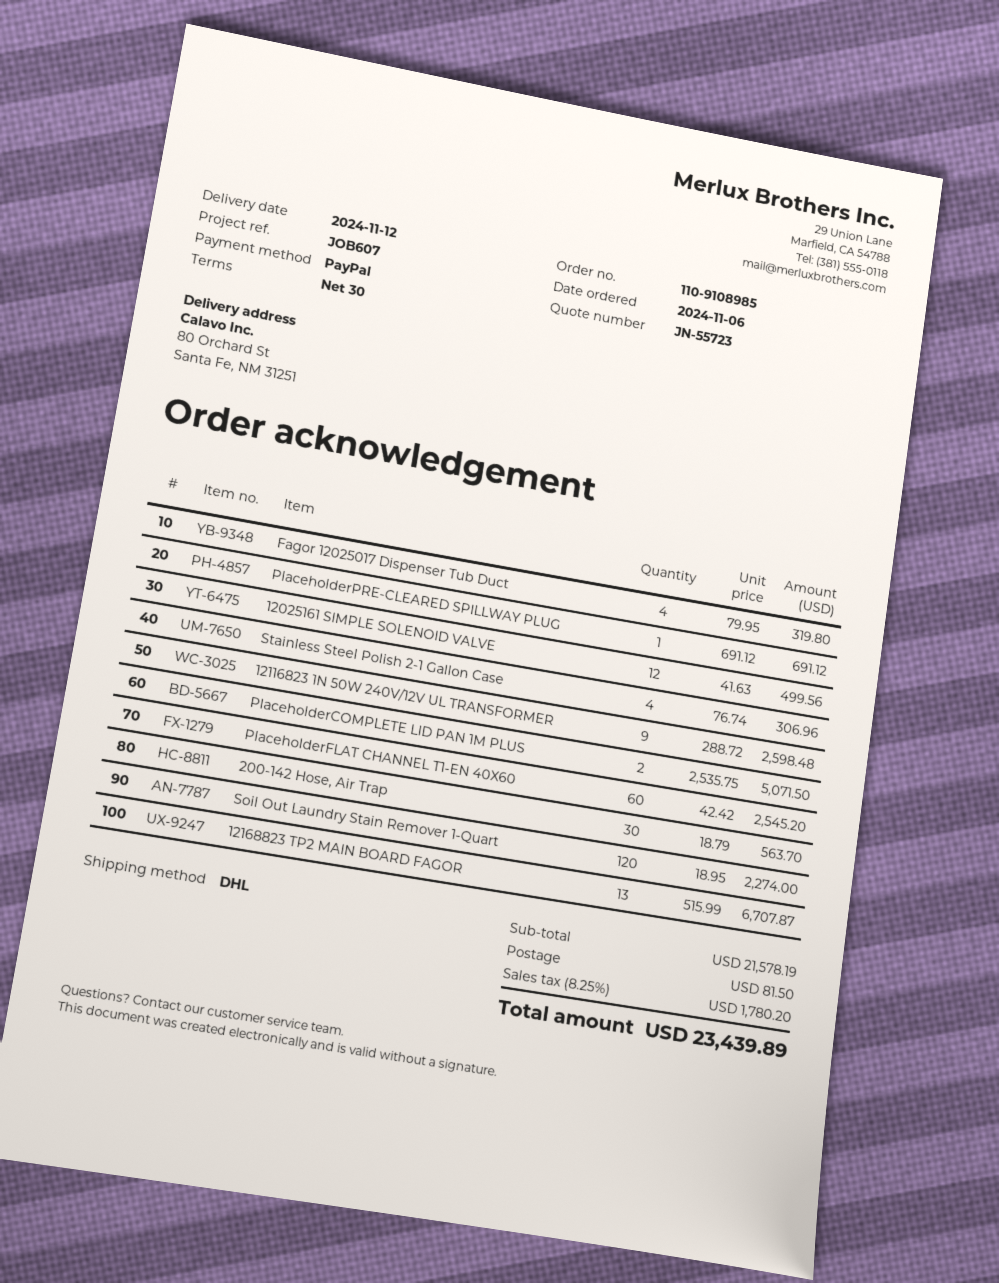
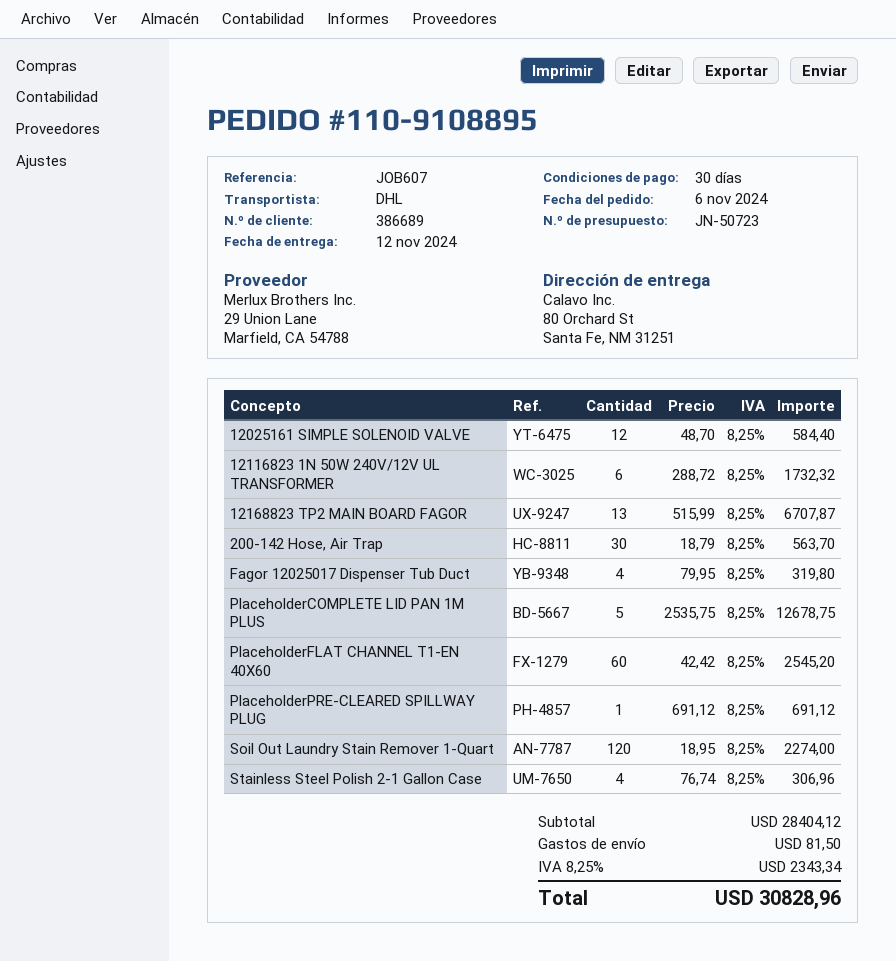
quote number: JN-55723 -> JN-50723
order number: 110-9108985 -> 110-9108895
12025161 SIMPLE SOLENOID VALVE: 12 x 41.63 = 499.56 -> 12 x 48.70 = 584.40
12116823 1N 50W 240V/12V UL TRANSFORMER: 9 x 288.72 = 2598.48 -> 6 x 288.72 = 1732.32
PlaceholderCOMPLETE LID PAN 1M PLUS: 2 x 2535.75 = 5071.50 -> 5 x 2535.75 = 12678.75
subtotal: 21578.19 -> 28404.12
tax: 8.25% = 1780.20 -> 8.25% = 2343.34
total: 23439.89 -> 30828.96

